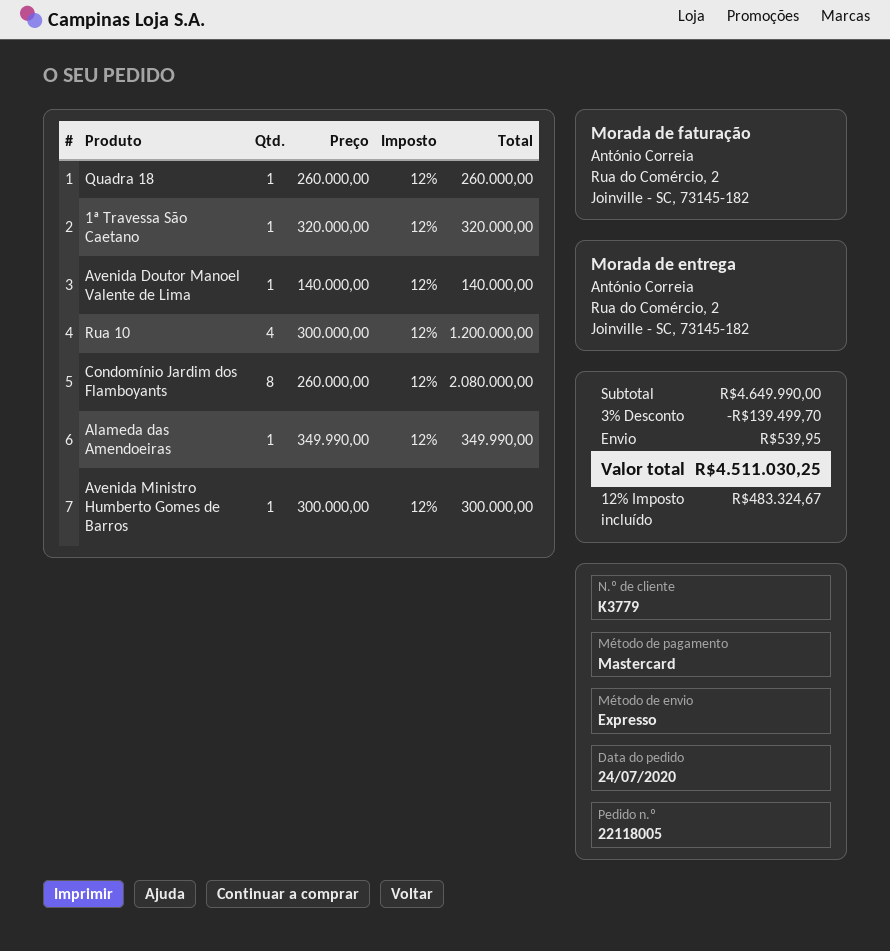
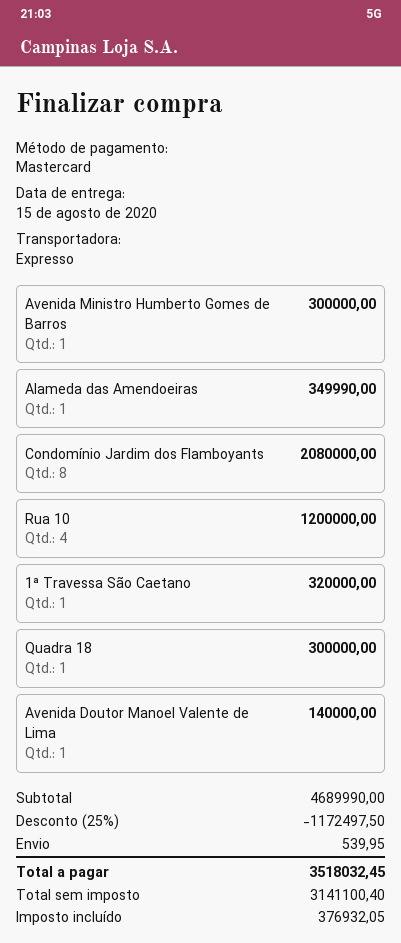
Quadra 18: 1 for 260000.00 -> 1 for 300000.00
subtotal: 4649990.00 -> 4689990.00
discount: 3% = 139499.70 -> 25% = 1172497.50
tax: 483324.67 -> 376932.05
total: 4511030.25 -> 3518032.45

